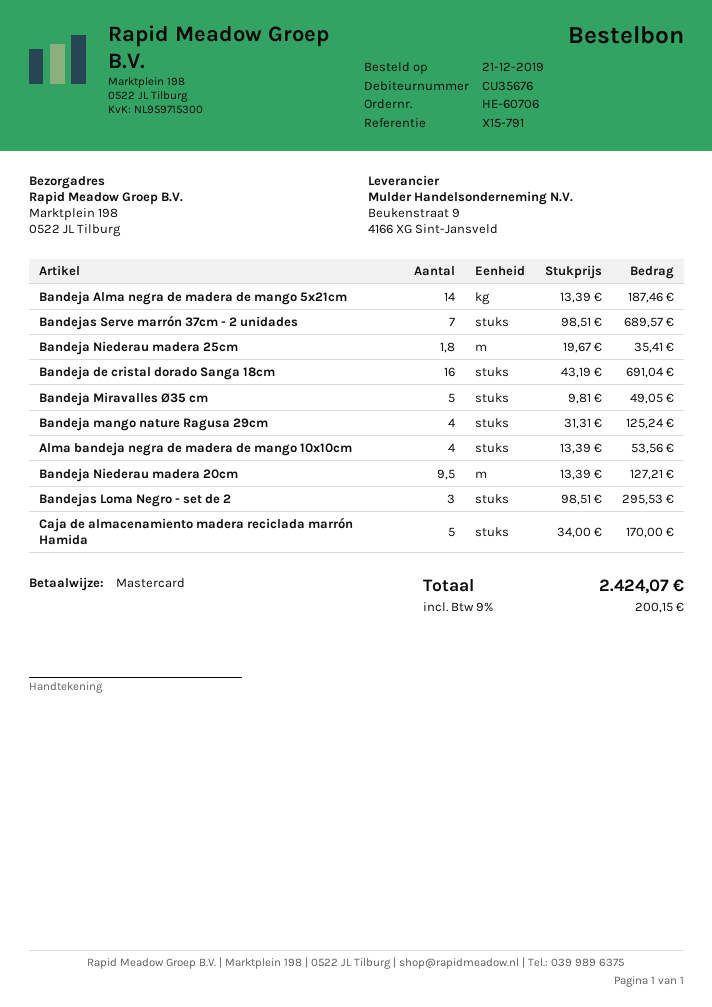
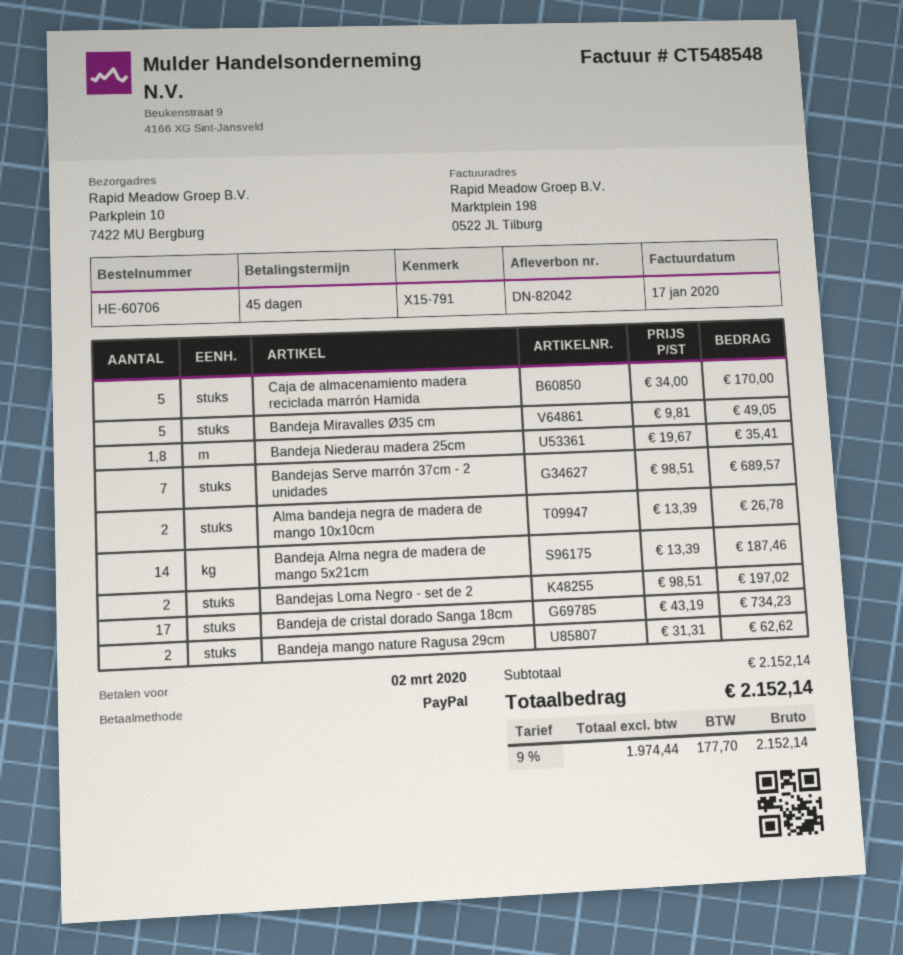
payment method: Mastercard -> PayPal
ship to: Marktplein 198, 0522 JL Tilburg -> Parkplein 10, 7422 MU Bergburg
Bandeja de cristal dorado Sanga 18cm: 16 x 43.19 = 691.04 -> 17 x 43.19 = 734.23
Bandeja mango nature Ragusa 29cm: 4 x 31.31 = 125.24 -> 2 x 31.31 = 62.62
Alma bandeja negra de madera de mango 10x10cm: 4 x 13.39 = 53.56 -> 2 x 13.39 = 26.78
Bandeja Niederau madera 20cm: 9.5 x 13.39 = 127.21 -> none
Bandejas Loma Negro - set de 2: 3 x 98.51 = 295.53 -> 2 x 98.51 = 197.02
tax: 9% = 200.15 -> 9% = 177.70
total: 2424.07 -> 2152.14

